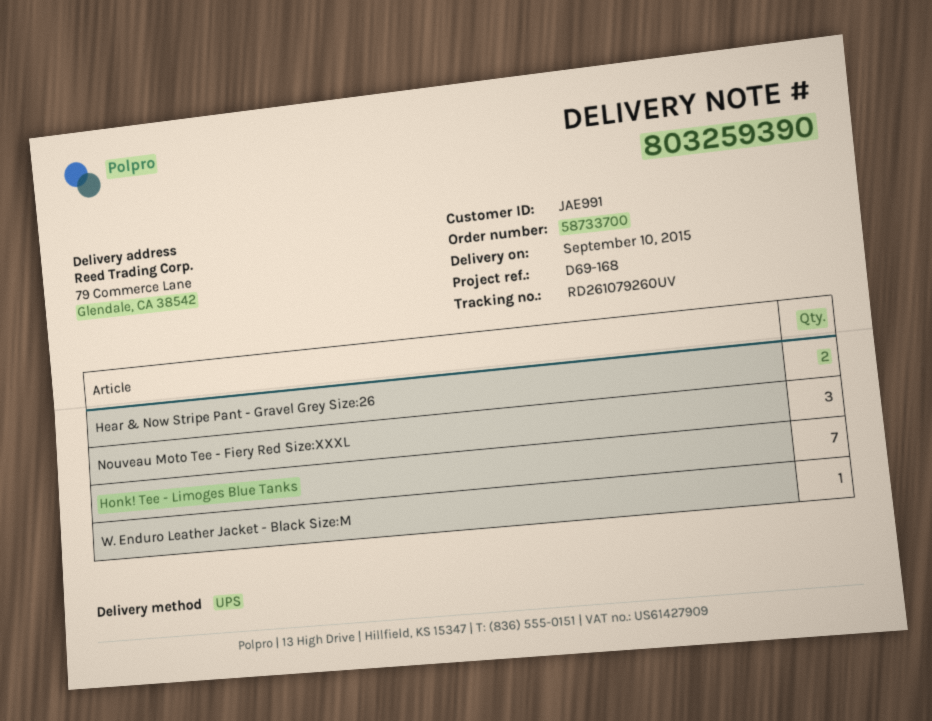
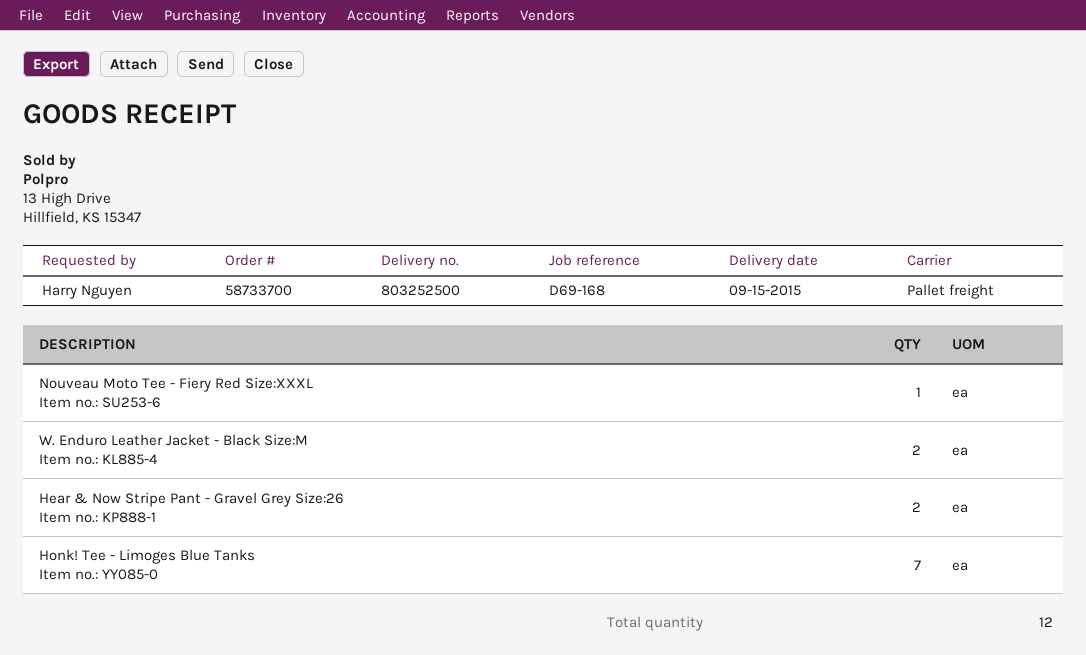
delivery note number: 803259390 -> 803252500
delivery date: 2015-09-10 -> 2015-09-15
shipping method: UPS -> pallet freight
Nouveau Moto Tee - Fiery Red Size:XXXL: 3 -> 1
W. Enduro Leather Jacket - Black Size:M: 1 -> 2

